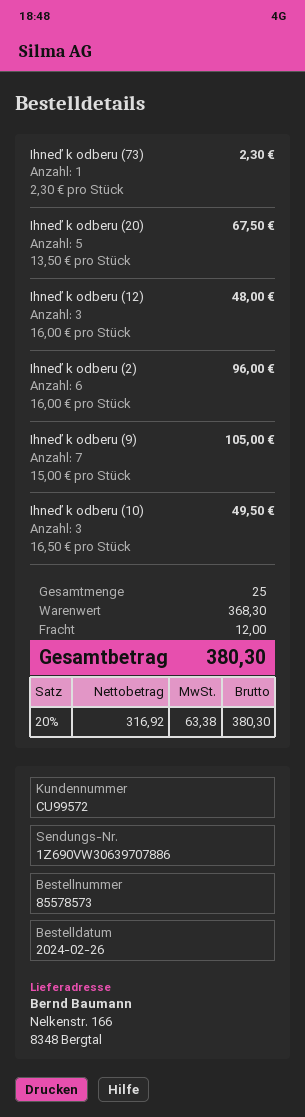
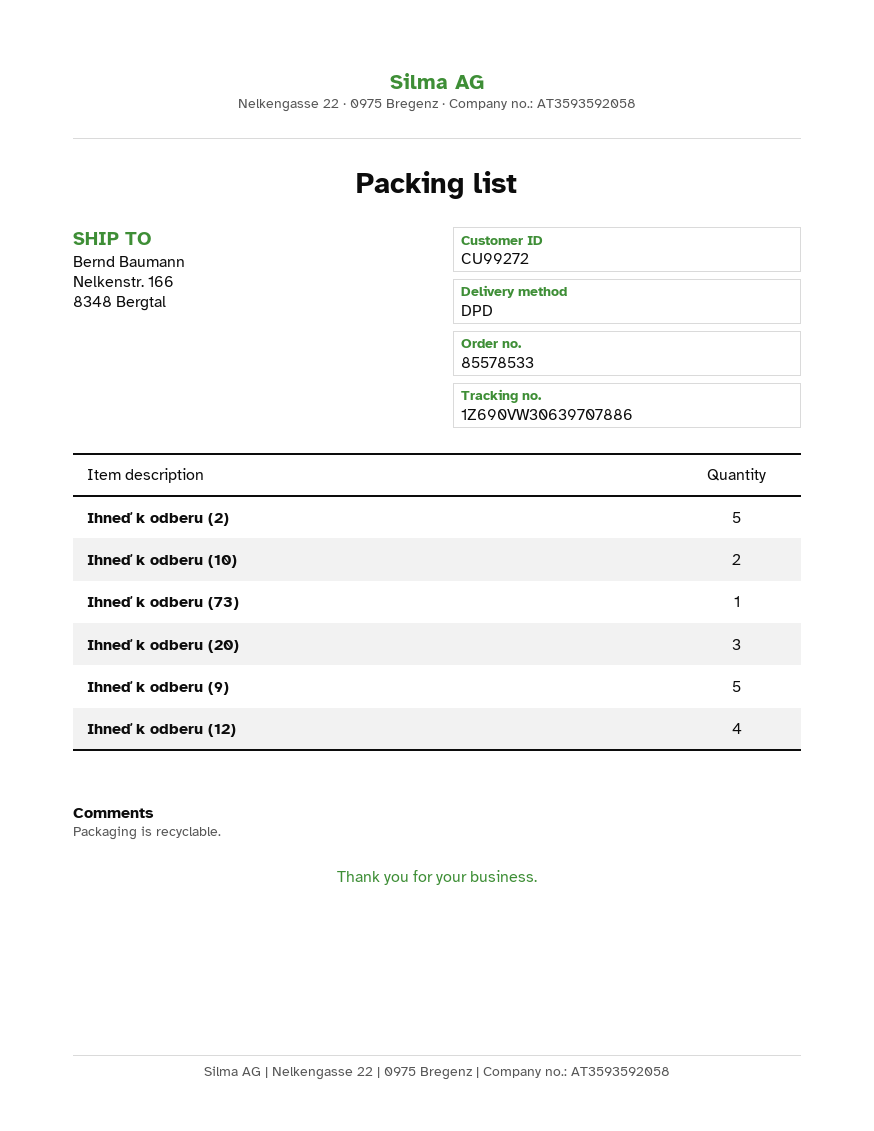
order number: 85578573 -> 85578533
customer number: CU99572 -> CU99272
Ihneď k odberu (20): 5 -> 3
Ihneď k odberu (12): 3 -> 4
Ihneď k odberu (2): 6 -> 5
Ihneď k odberu (9): 7 -> 5
Ihneď k odberu (10): 3 -> 2

